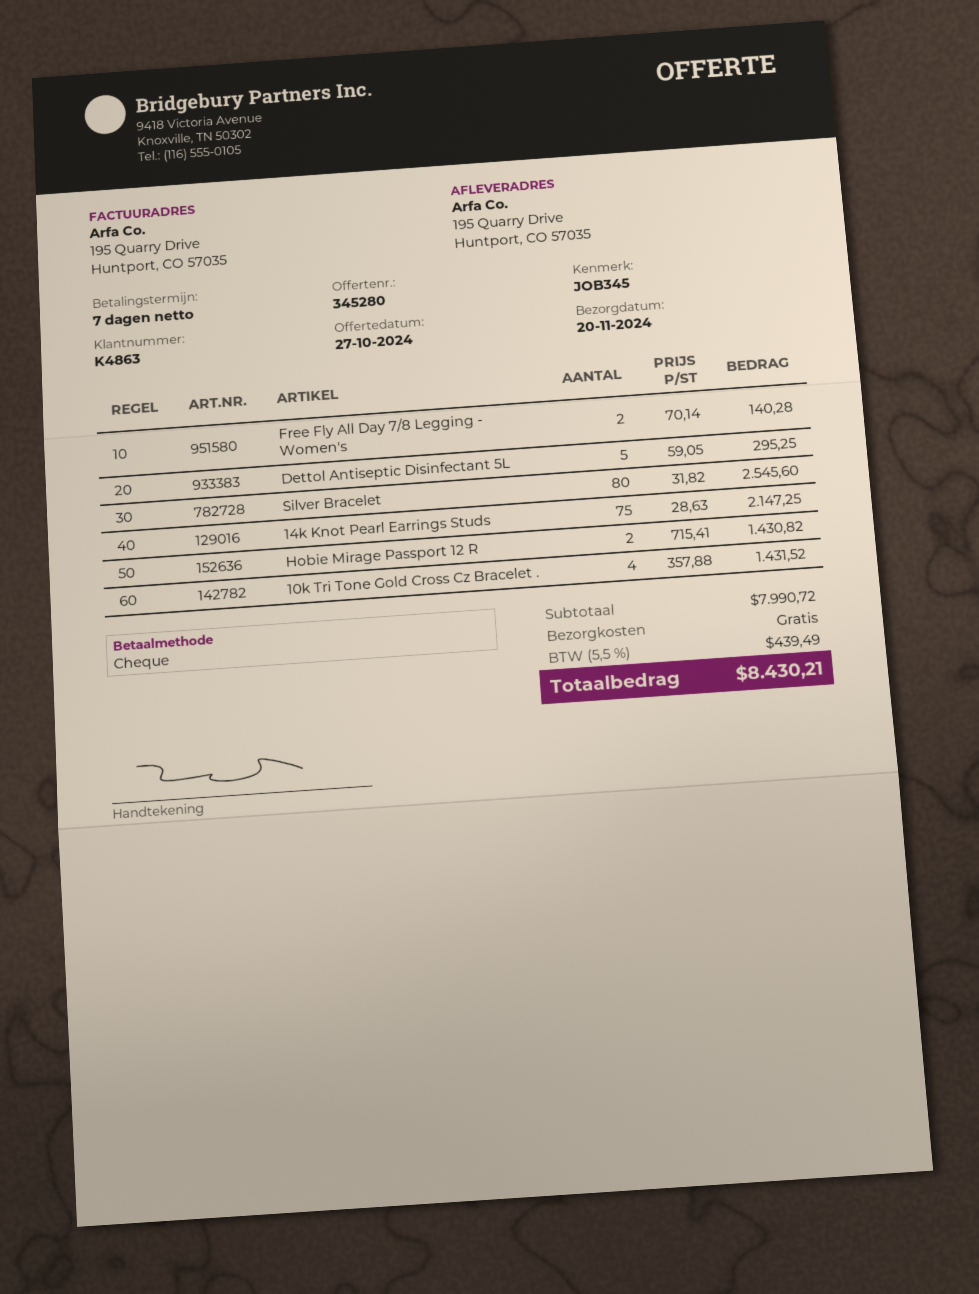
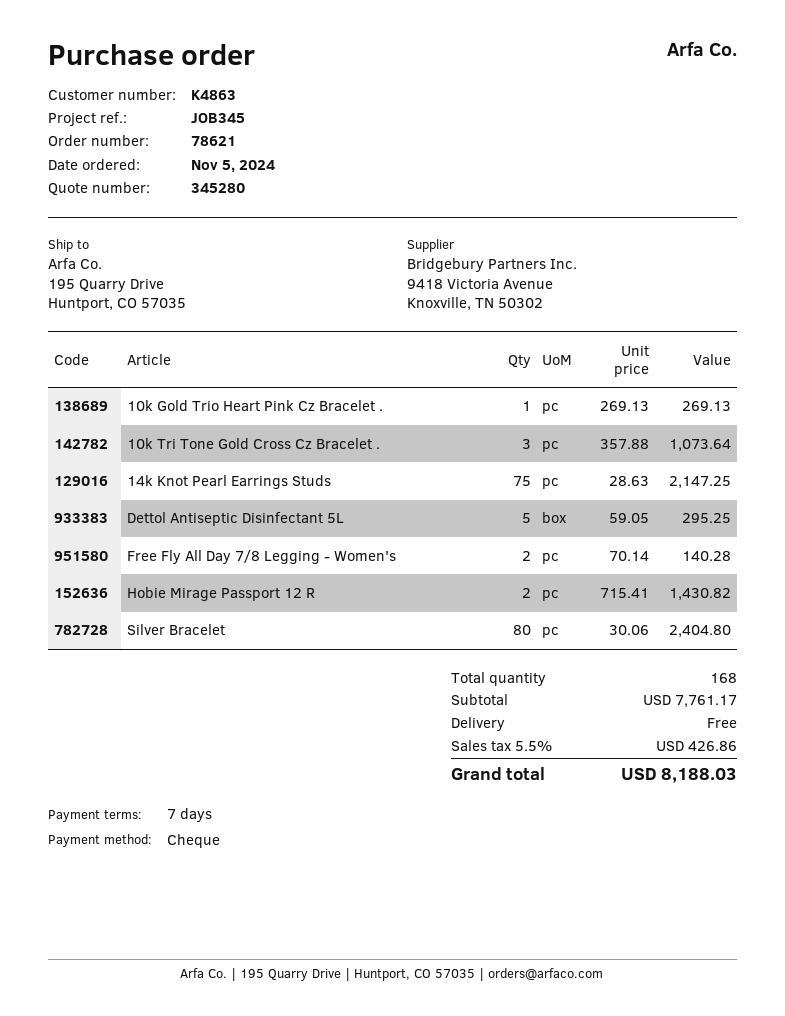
Silver Bracelet: 80 x 31.82 = 2545.60 -> 80 x 30.06 = 2404.80
10k Tri Tone Gold Cross Cz Bracelet .: 4 x 357.88 = 1431.52 -> 3 x 357.88 = 1073.64
10k Gold Trio Heart Pink Cz Bracelet .: none -> 1 x 269.13 = 269.13
subtotal: 7990.72 -> 7761.17
tax: 5.5% = 439.49 -> 5.5% = 426.86
total: 8430.21 -> 8188.03

